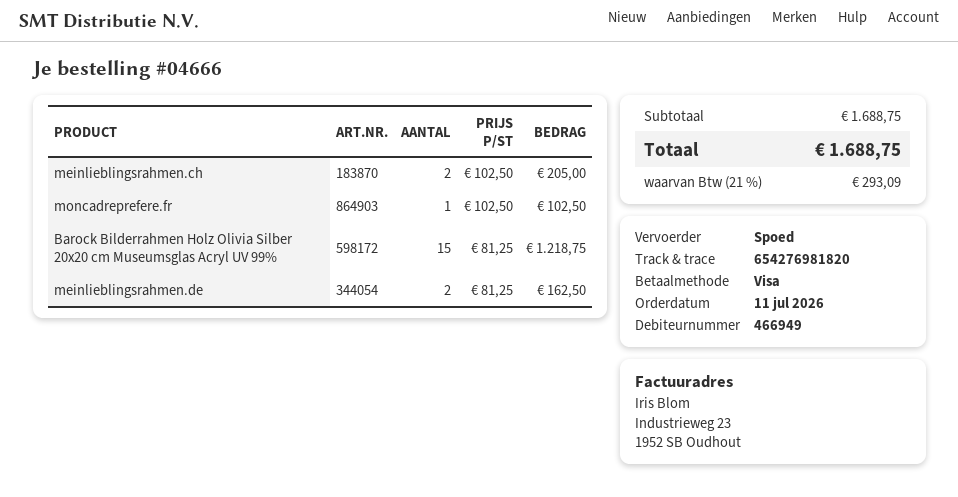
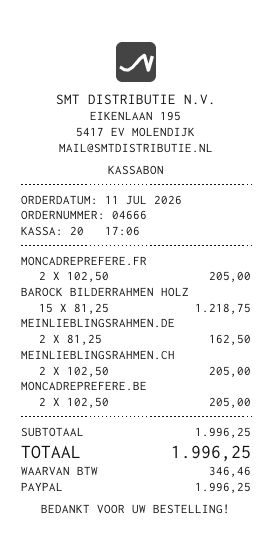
payment method: Visa -> PayPal
moncadreprefere.fr: 1 x 102.50 = 102.50 -> 2 x 102.50 = 205.00
MONCADREPREFERE.BE: none -> 2 x 102.50 = 205.00
subtotal: 1688.75 -> 1996.25
tax: 293.09 -> 346.46
total: 1688.75 -> 1996.25

